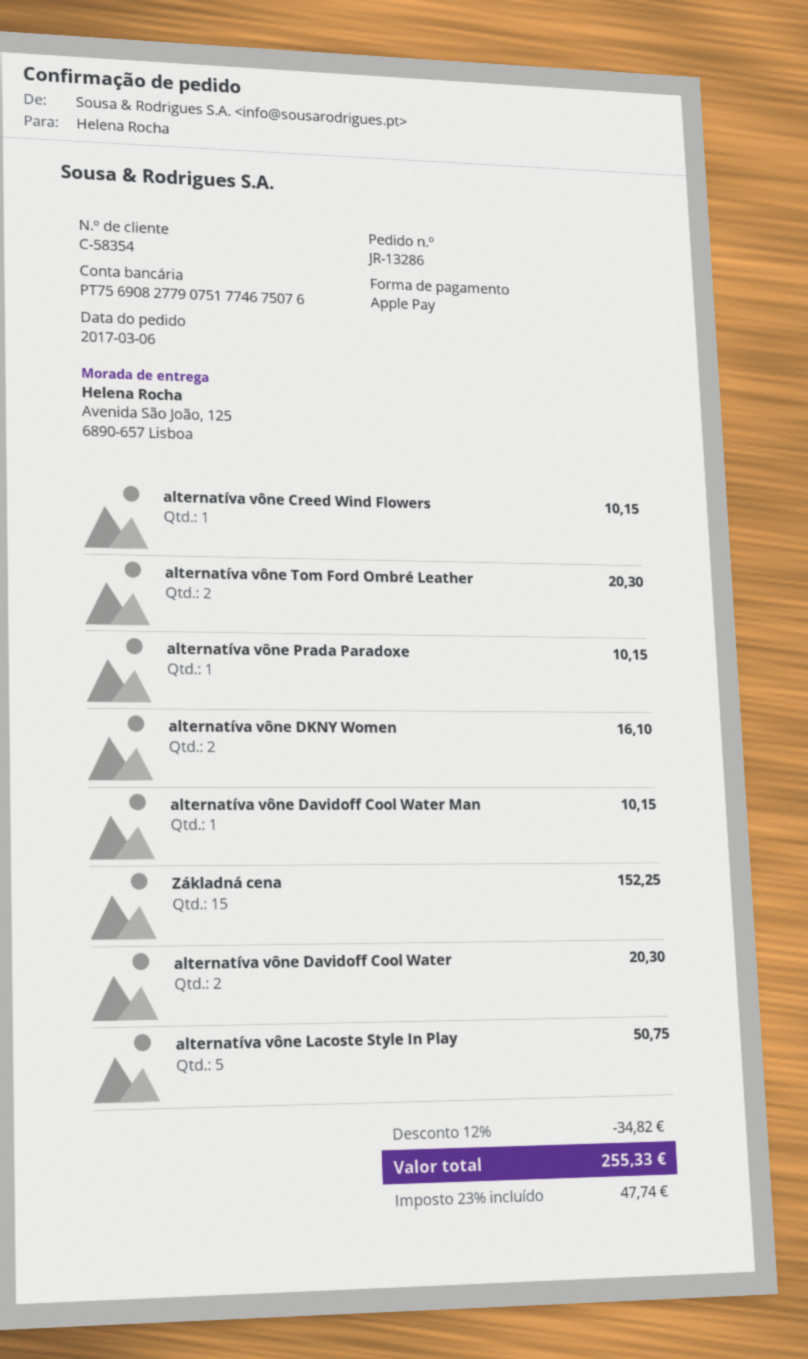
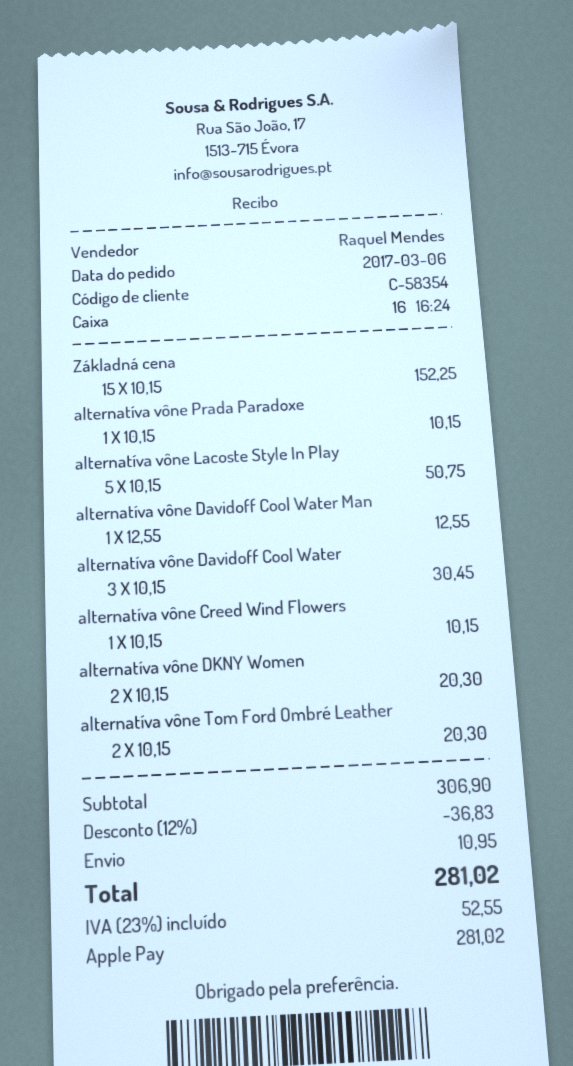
alternatíva vône DKNY Women: 2 for 16.10 -> 2 for 20.30
alternatíva vône Davidoff Cool Water Man: 1 for 10.15 -> 1 for 12.55
alternatíva vône Davidoff Cool Water: 2 for 20.30 -> 3 for 30.45
discount: 12% = 34.82 -> 12% = 36.83
shipping: none -> 10.95
tax: 23% = 47.74 -> 23% = 52.55
total: 255.33 -> 281.02

